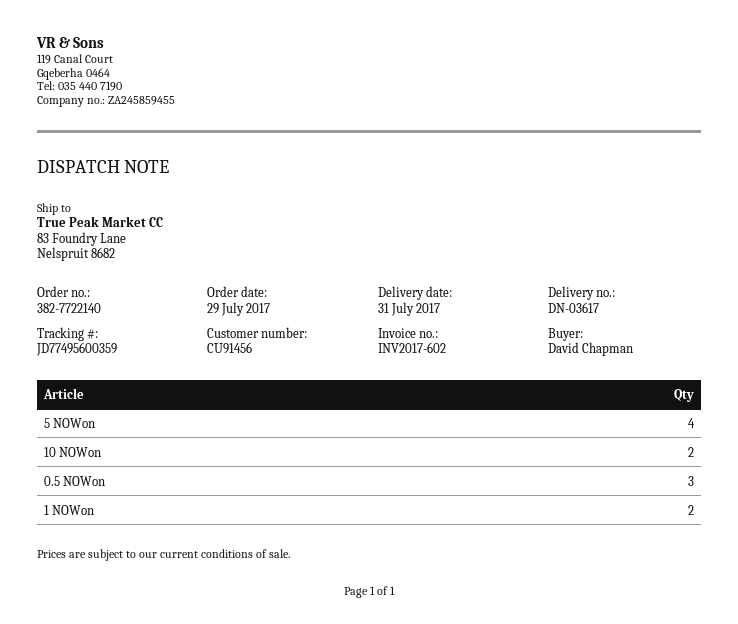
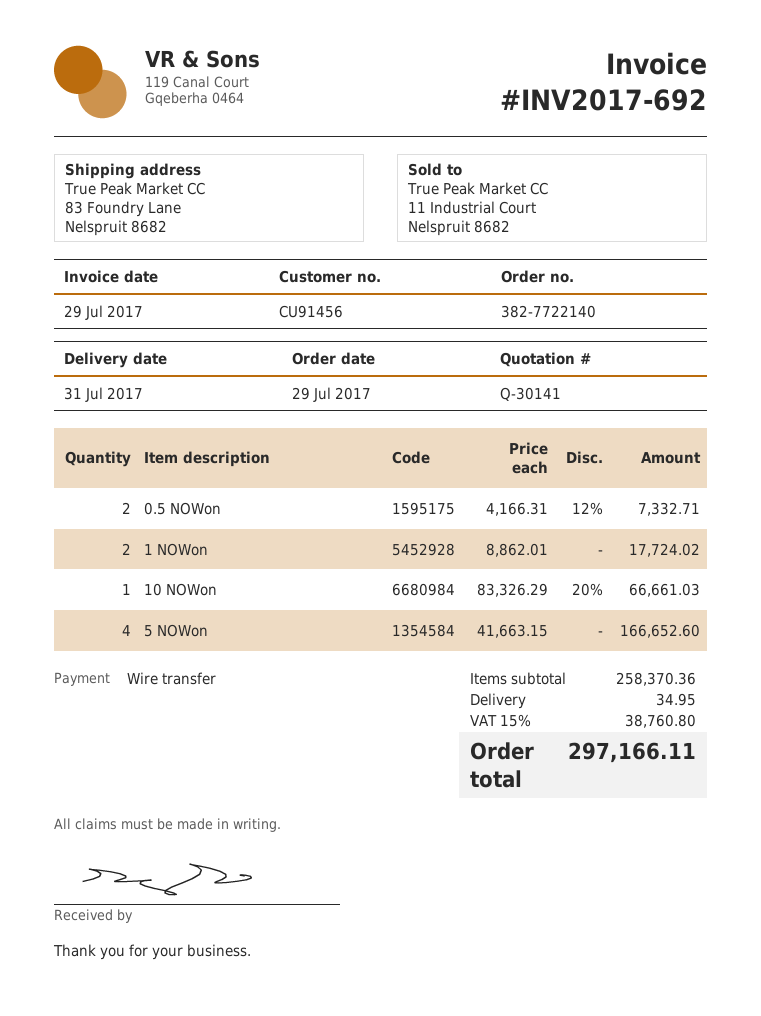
invoice number: INV2017-602 -> INV2017-692
10 NOWon: 2 -> 1
0.5 NOWon: 3 -> 2

